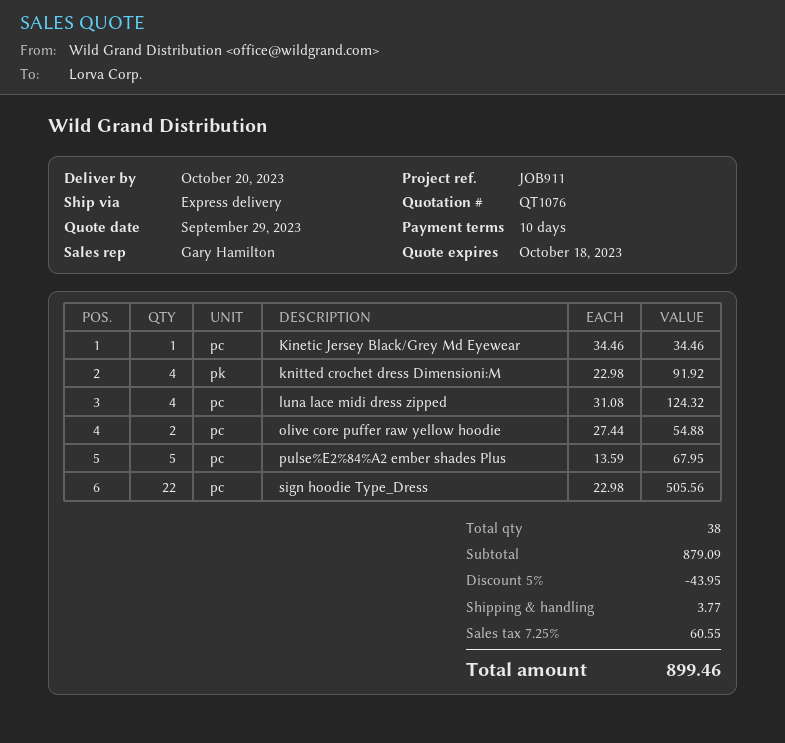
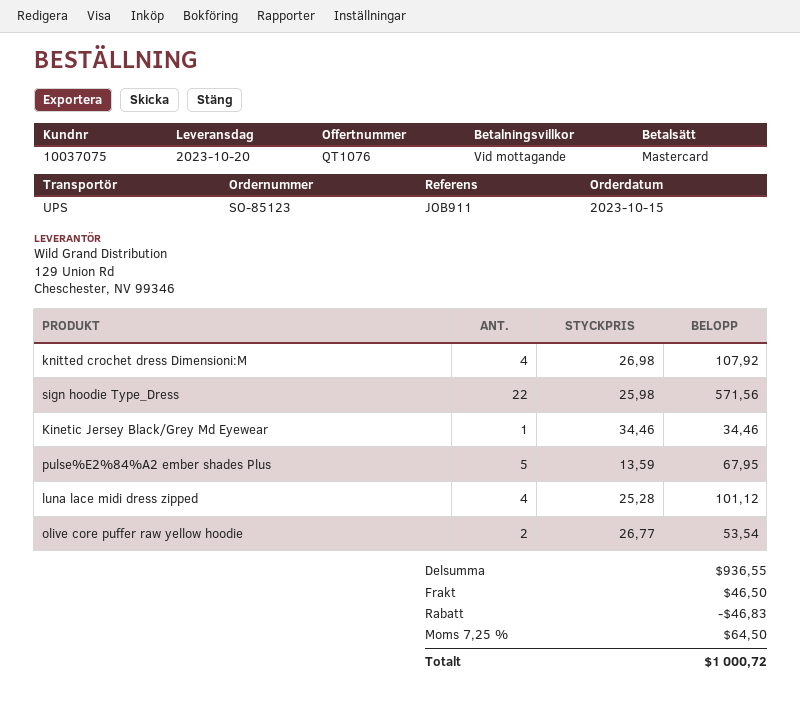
payment terms: 10 days -> on receipt
shipping method: express -> UPS
knitted crochet dress Dimensioni:M: 4 x 22.98 = 91.92 -> 4 x 26.98 = 107.92
luna lace midi dress zipped: 4 x 31.08 = 124.32 -> 4 x 25.28 = 101.12
olive core puffer raw yellow hoodie: 2 x 27.44 = 54.88 -> 2 x 26.77 = 53.54
sign hoodie Type_Dress: 22 x 22.98 = 505.56 -> 22 x 25.98 = 571.56
subtotal: 879.09 -> 936.55
discount: 43.95 -> 46.83
shipping: 3.77 -> 46.50
tax: 7.25% = 60.55 -> 7.25% = 64.50
total: 899.46 -> 1000.72

